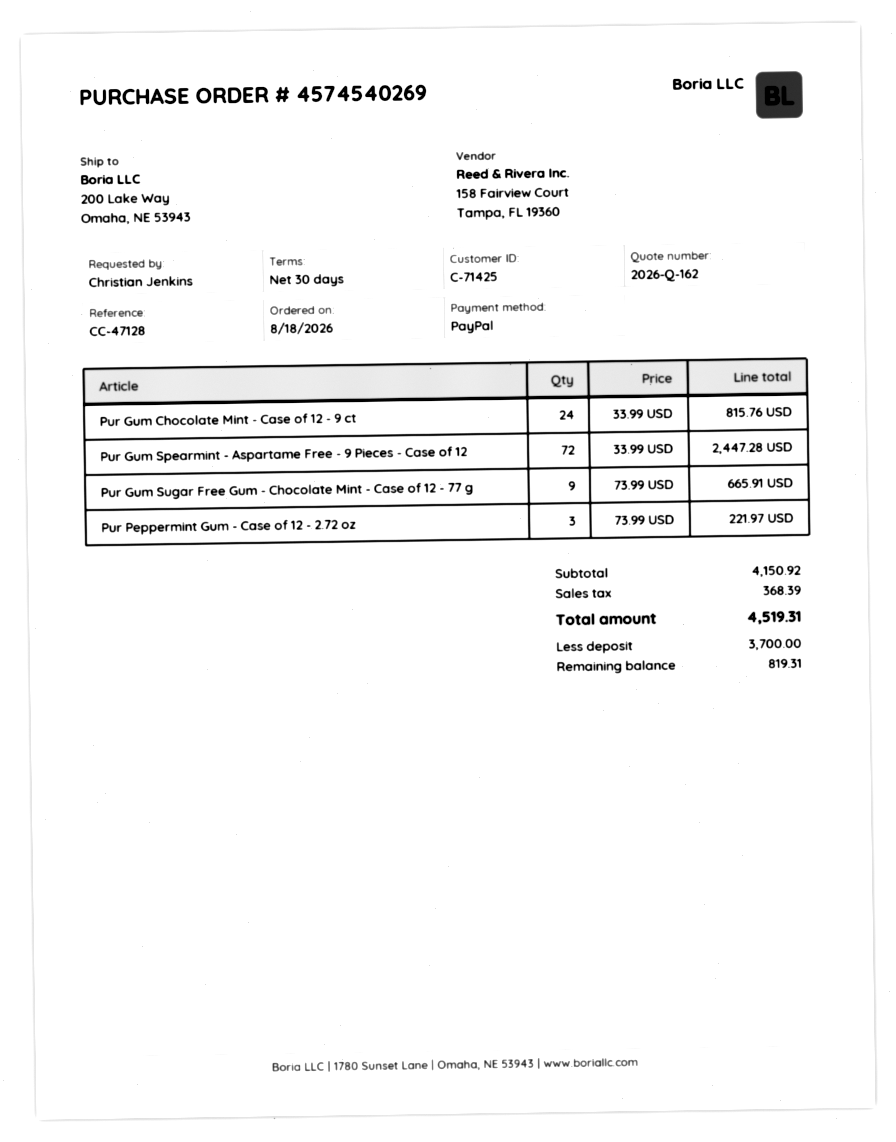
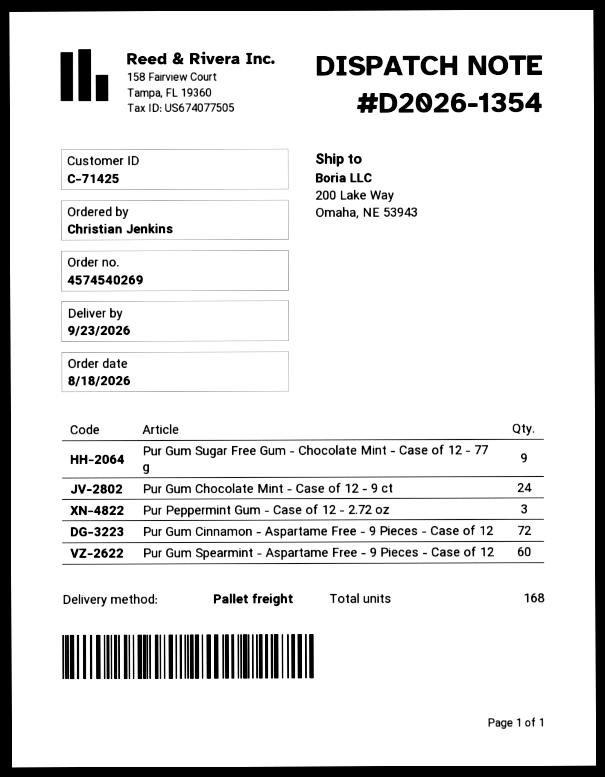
Pur Gum Spearmint - Aspartame Free - 9 Pieces - Case of 12: 72 -> 60
Pur Gum Cinnamon - Aspartame Free - 9 Pieces - Case of 12: none -> 72

